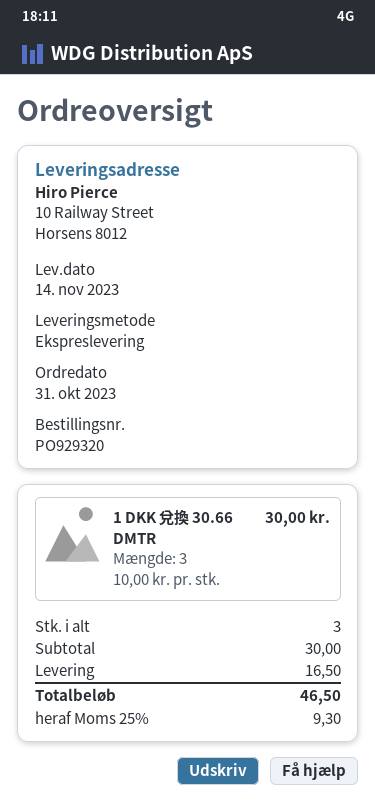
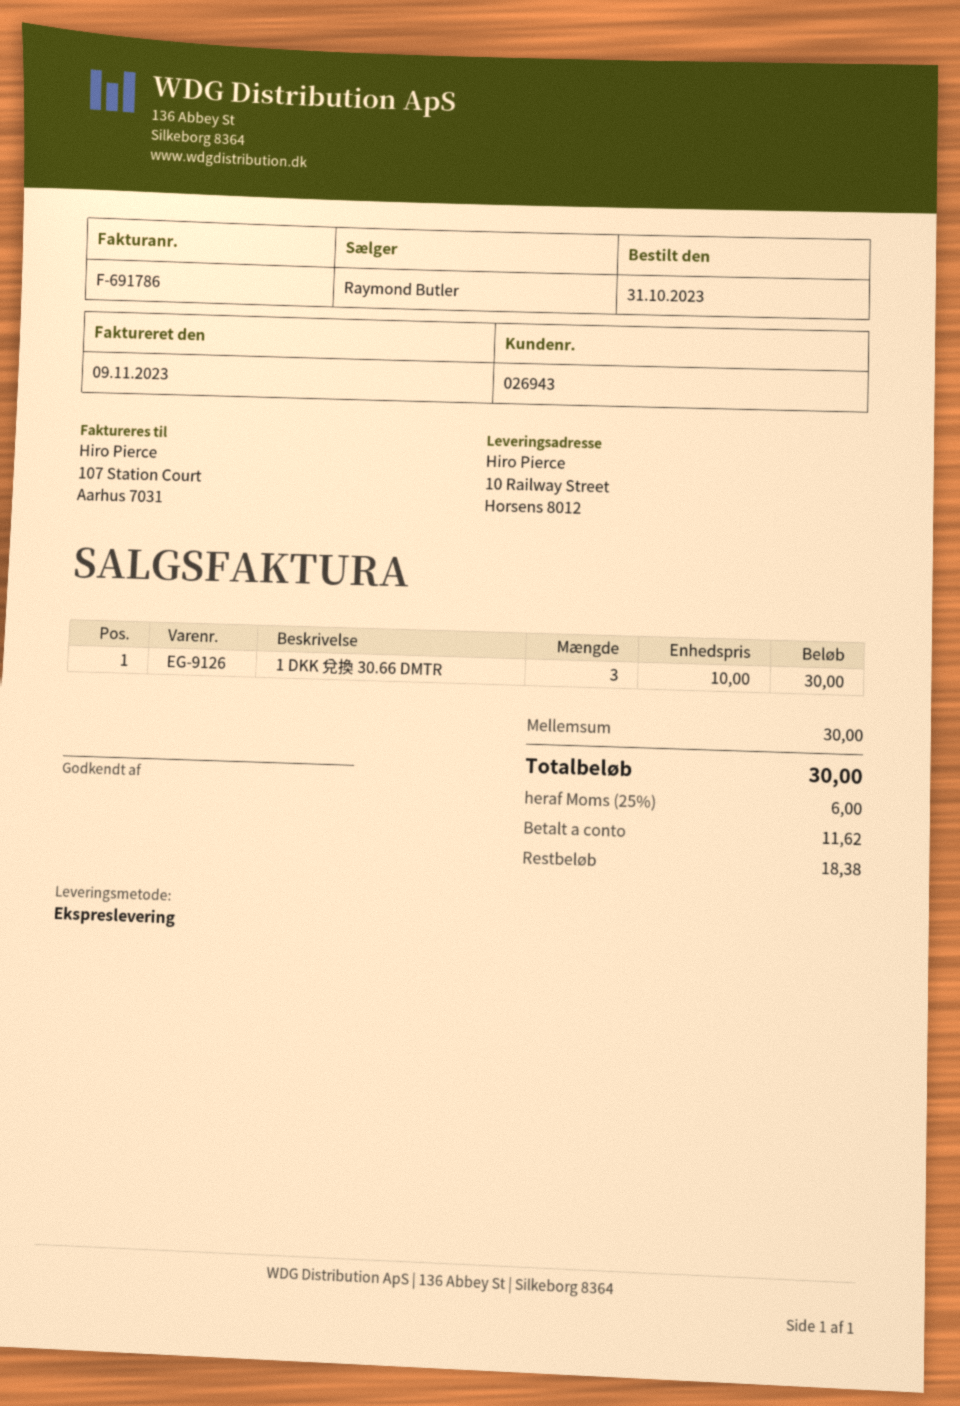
shipping: 16.50 -> none
tax: 25% = 9.30 -> 25% = 6.00
total: 46.50 -> 30.00

